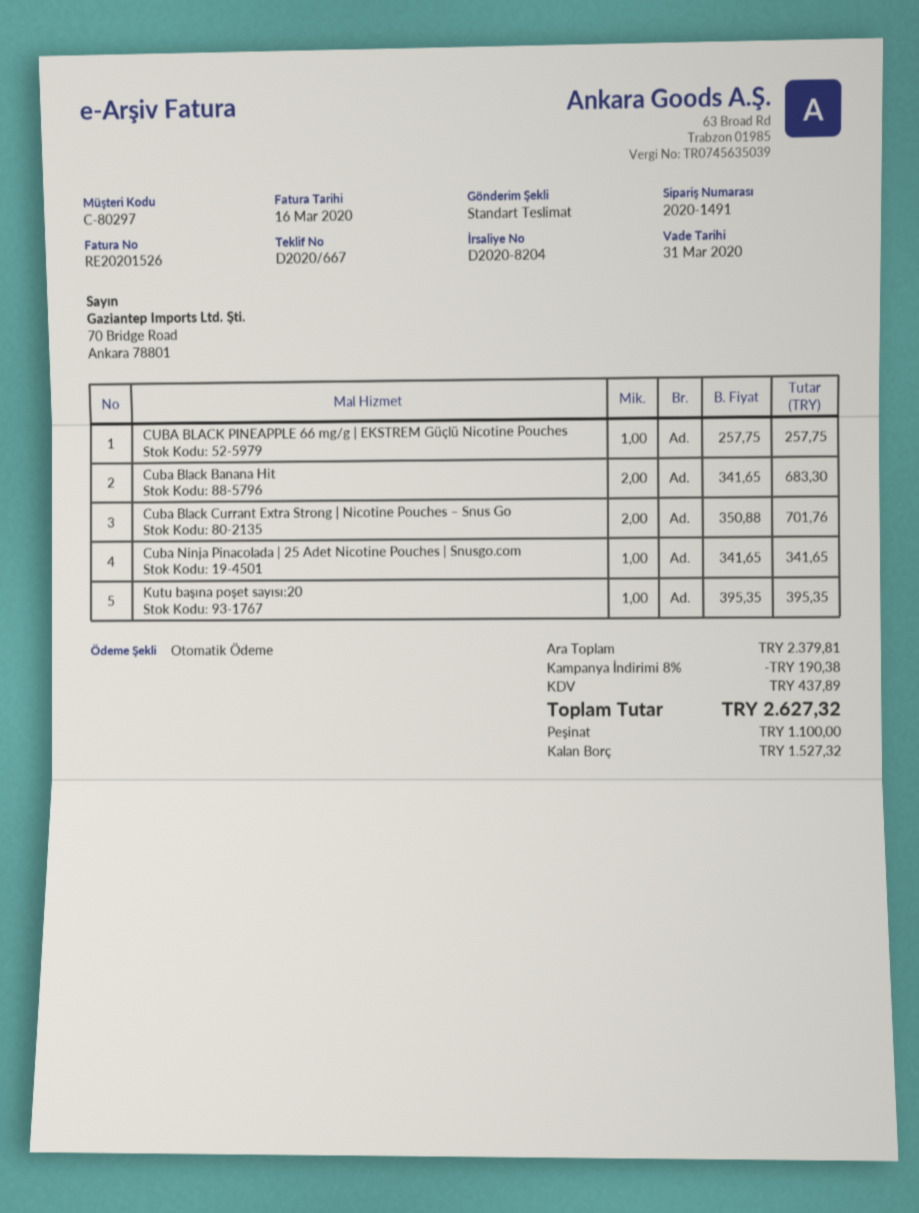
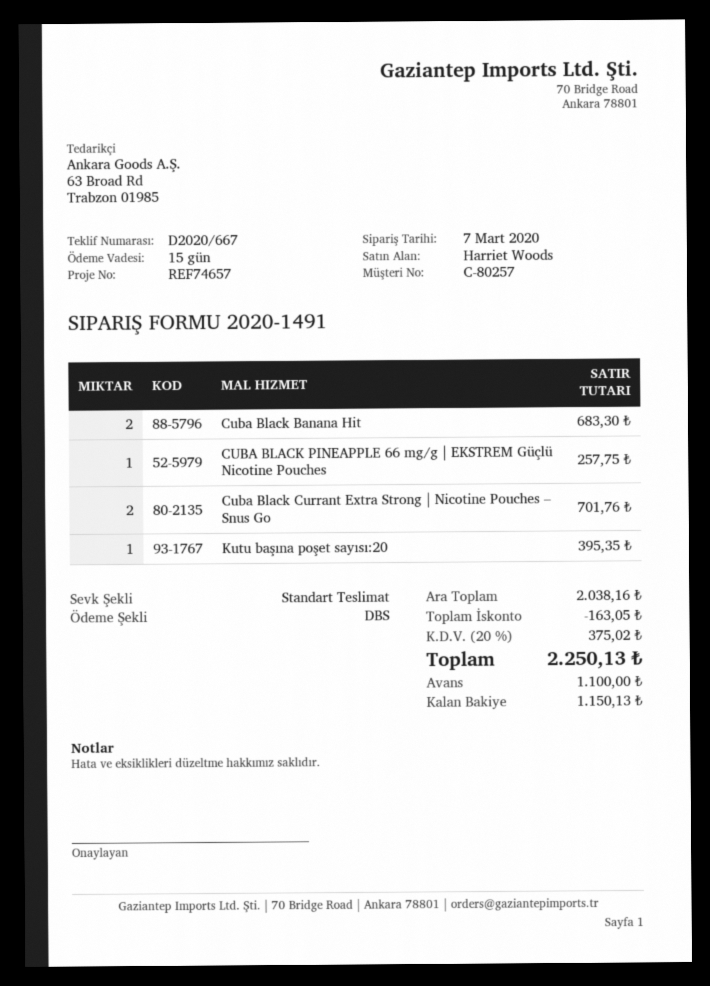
customer number: C-80297 -> C-80257
Cuba Ninja Pinacolada | 25 Adet Nicotine Pouches | Snusgo.com: 1 for 341.65 -> none
subtotal: 2379.81 -> 2038.16
discount: 190.38 -> 163.05
tax: 437.89 -> 375.02
total: 2627.32 -> 2250.13
balance: 1527.32 -> 1150.13

